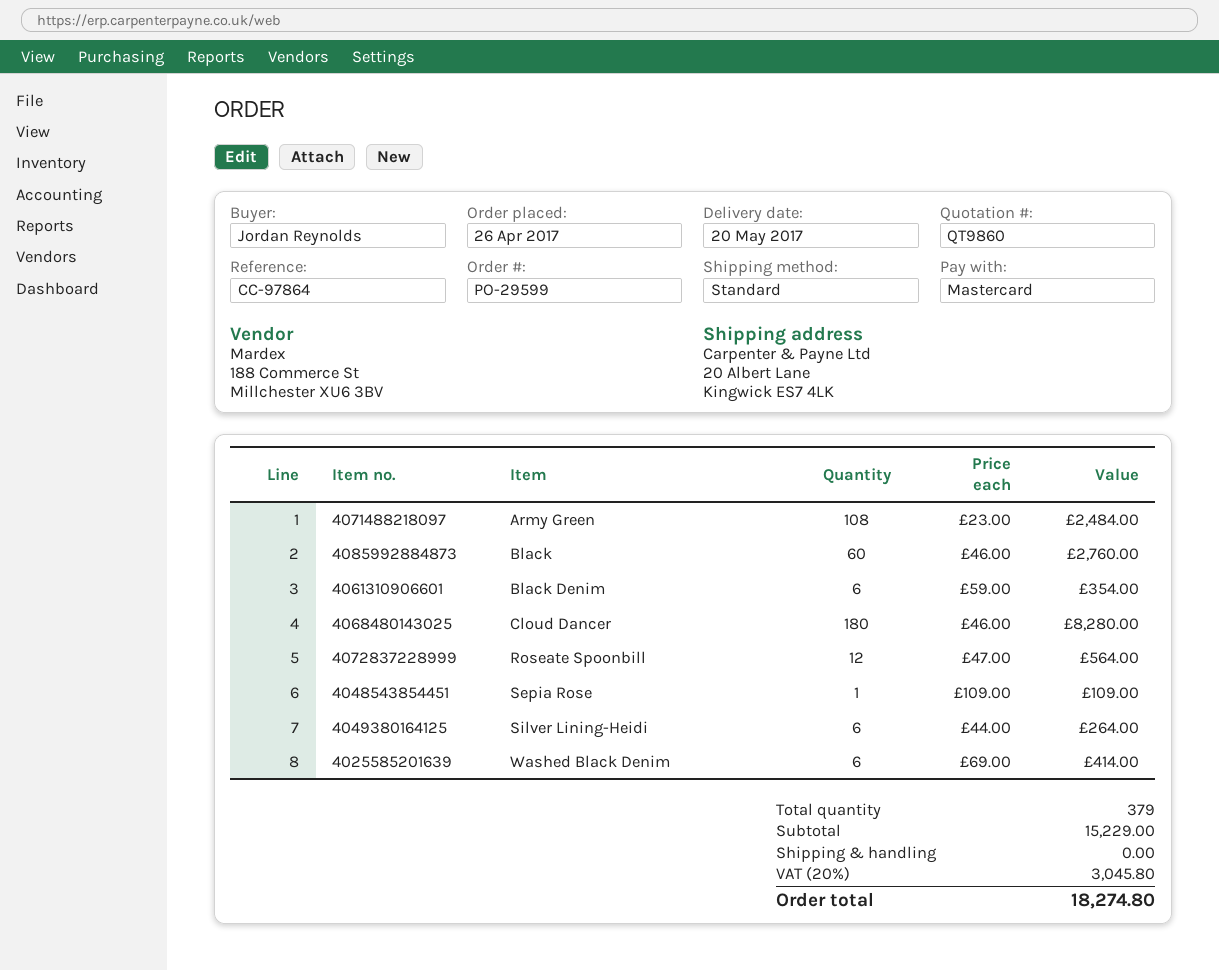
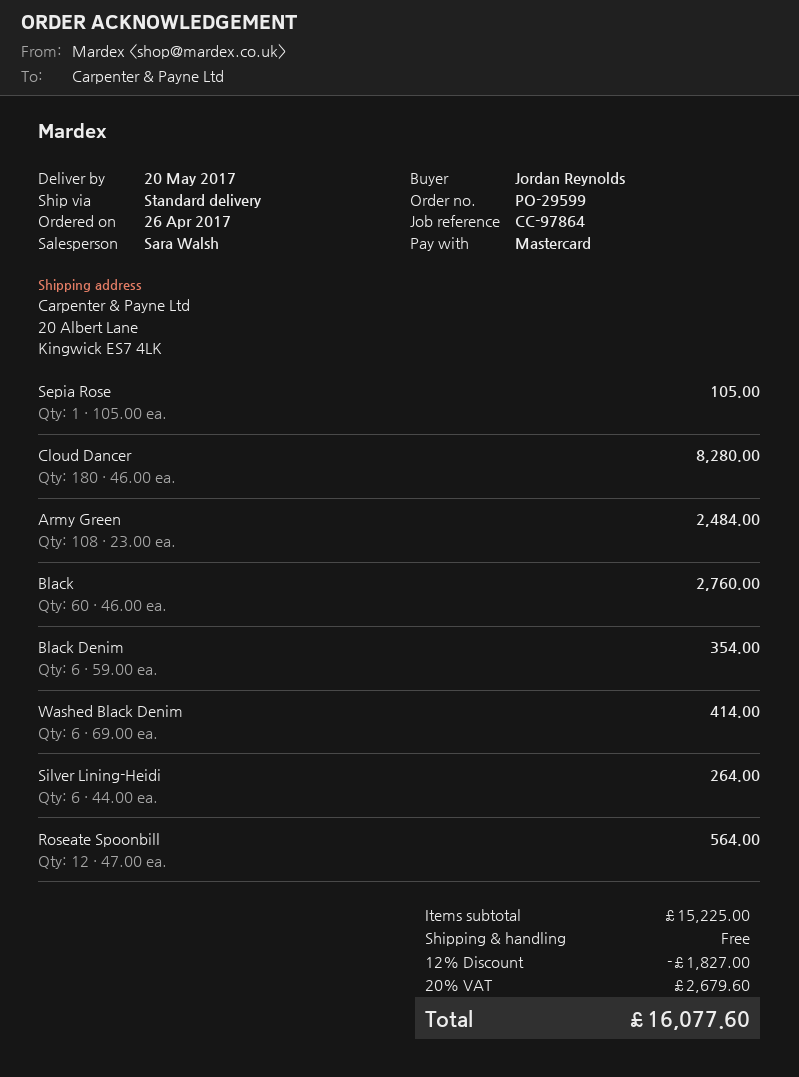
Sepia Rose: 1 x 109.00 = 109.00 -> 1 x 105.00 = 105.00
subtotal: 15229.00 -> 15225.00
discount: none -> 12% = 1827.00
tax: 20% = 3045.80 -> 20% = 2679.60
total: 18274.80 -> 16077.60

